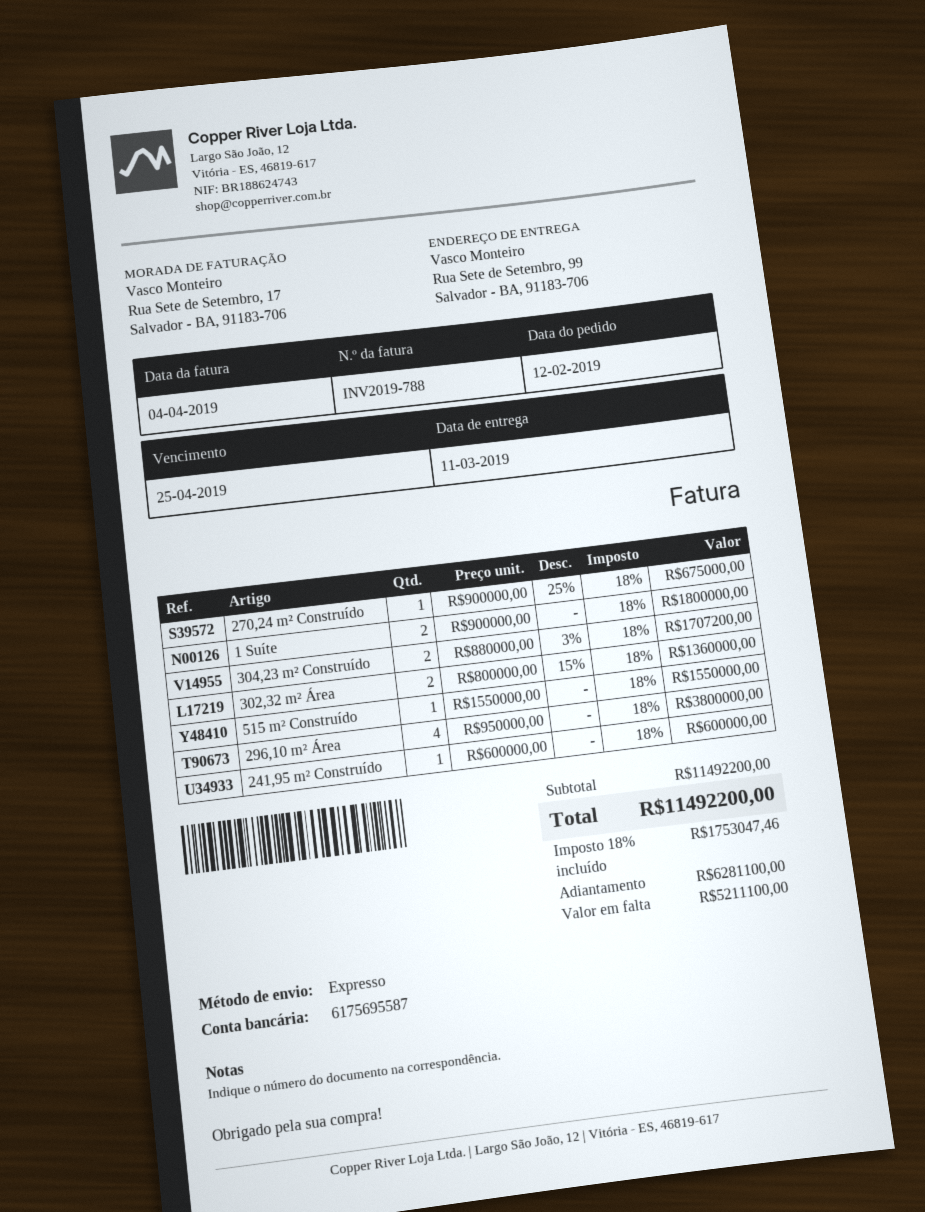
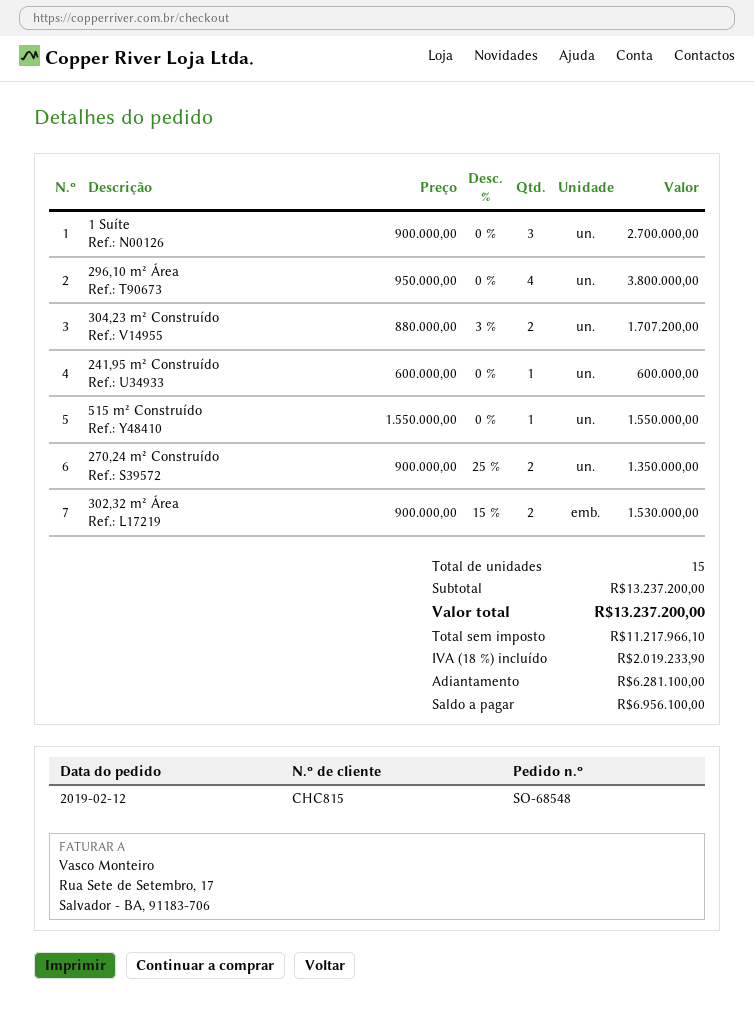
270,24 m² Construído: 1 x 900000.00 - 25% = 675000.00 -> 2 x 900000.00 - 25% = 1350000.00
1 Suíte: 2 x 900000.00 = 1800000.00 -> 3 x 900000.00 = 2700000.00
302,32 m² Área: 2 x 800000.00 - 15% = 1360000.00 -> 2 x 900000.00 - 15% = 1530000.00
subtotal: 11492200.00 -> 13237200.00
tax: 18% = 1753047.46 -> 18% = 2019233.90
total: 11492200.00 -> 13237200.00
balance: 5211100.00 -> 6956100.00

